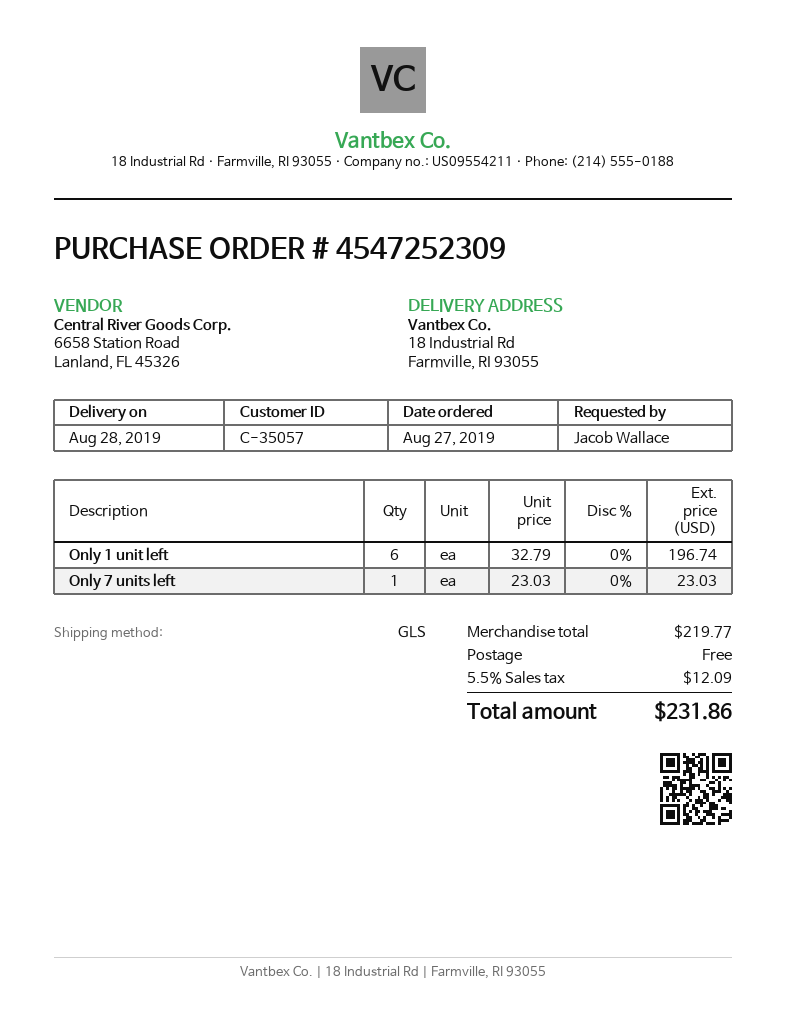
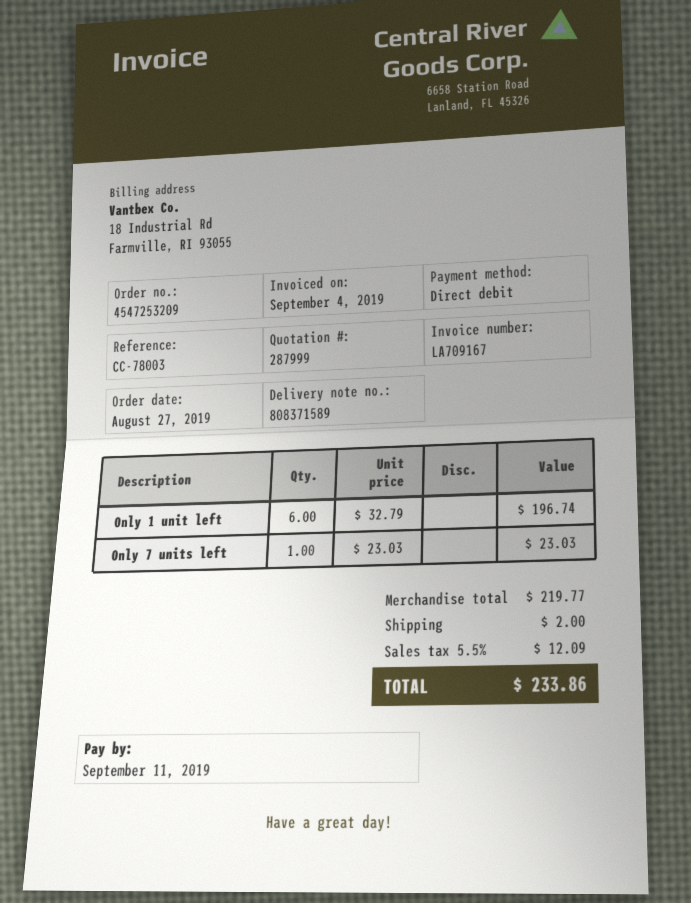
order number: 4547252309 -> 4547253209
shipping: 0.00 -> 2.00
total: 231.86 -> 233.86

